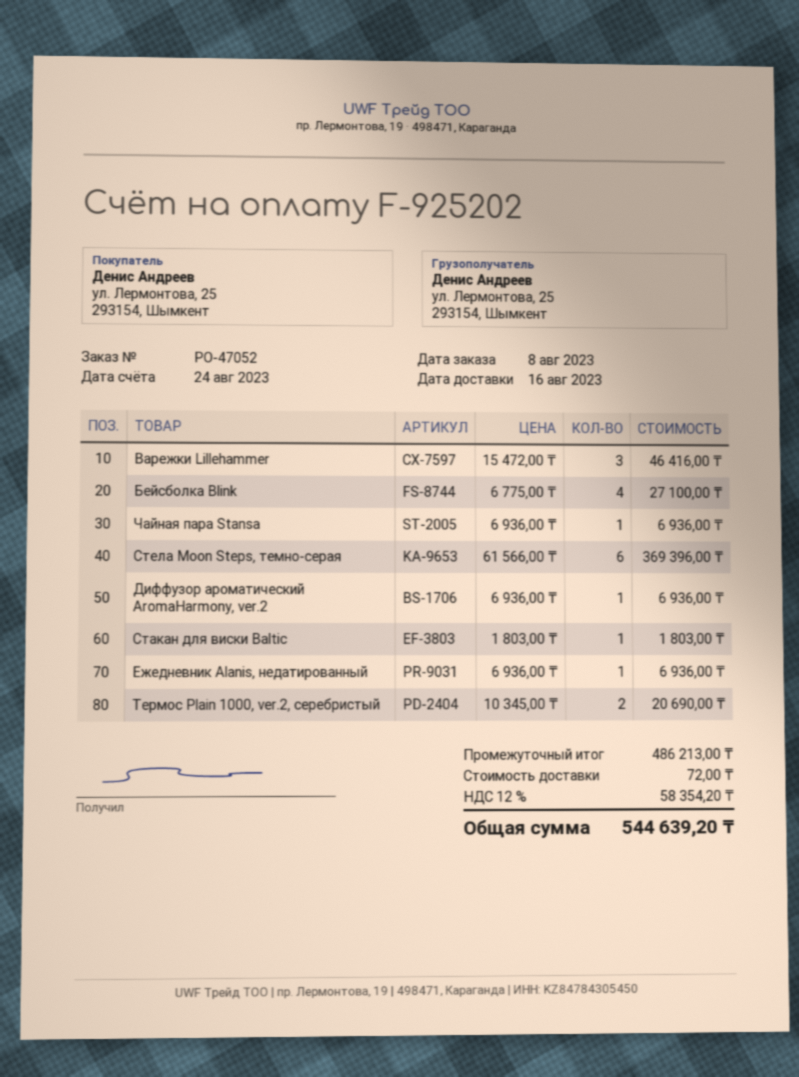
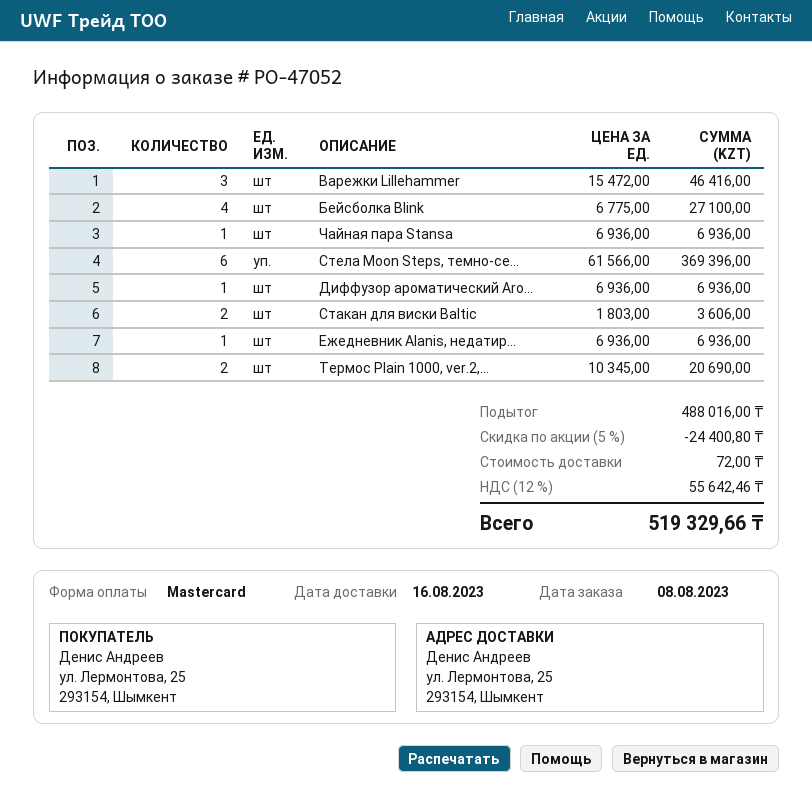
Стакан для виски Baltic: 1 x 1803.00 = 1803.00 -> 2 x 1803.00 = 3606.00
subtotal: 486213.00 -> 488016.00
discount: none -> 5% = 24400.80
tax: 12% = 58354.20 -> 12% = 55642.46
total: 544639.20 -> 519329.66

